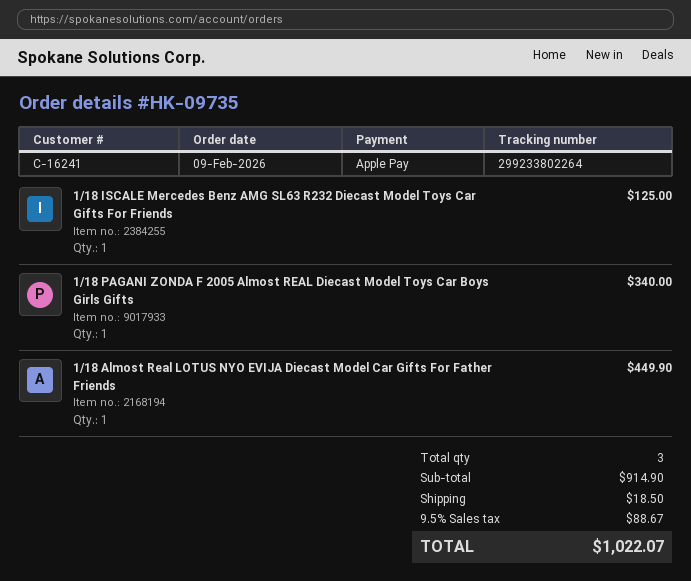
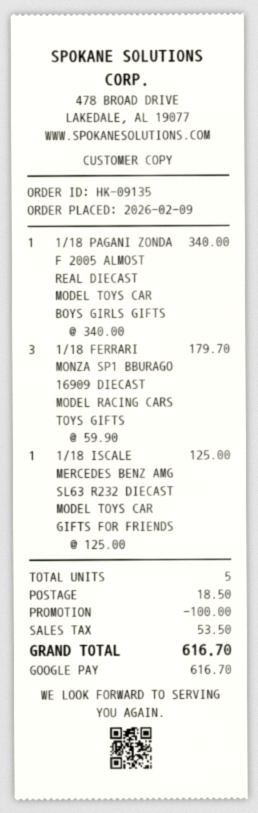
order number: HK-09735 -> HK-09135
payment method: Apple Pay -> Google Pay
1/18 Almost Real LOTUS NYO EVIJA Diecast Model Car Gifts For Father Friends: 1 for 449.90 -> none
1/18 FERRARI MONZA SP1 BBURAGO 16909 DIECAST MODEL RACING CARS TOYS GIFTS: none -> 3 for 179.70
total quantity: 3 -> 5
discount: none -> 100.00
tax: 88.67 -> 53.50
total: 1022.07 -> 616.70

